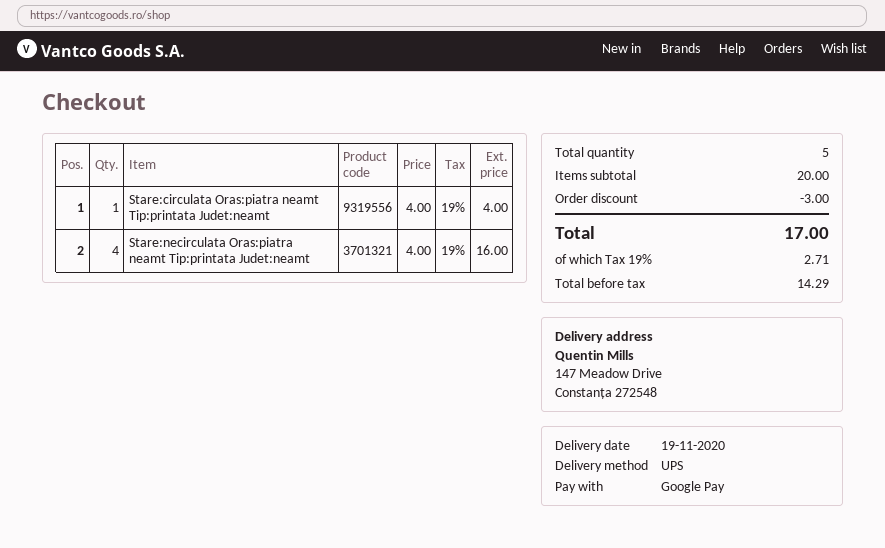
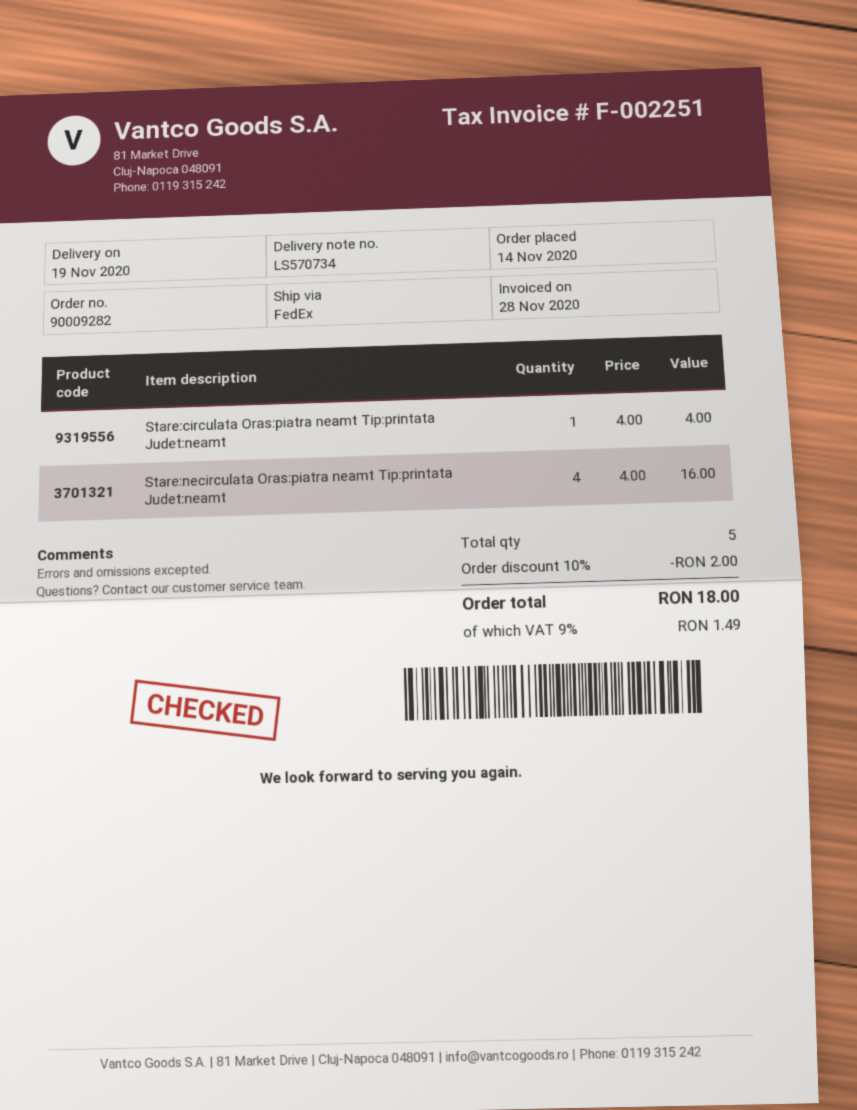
shipping method: UPS -> FedEx
discount: 3.00 -> 2.00
tax: 19% = 2.71 -> 9% = 1.49
total: 17.00 -> 18.00

